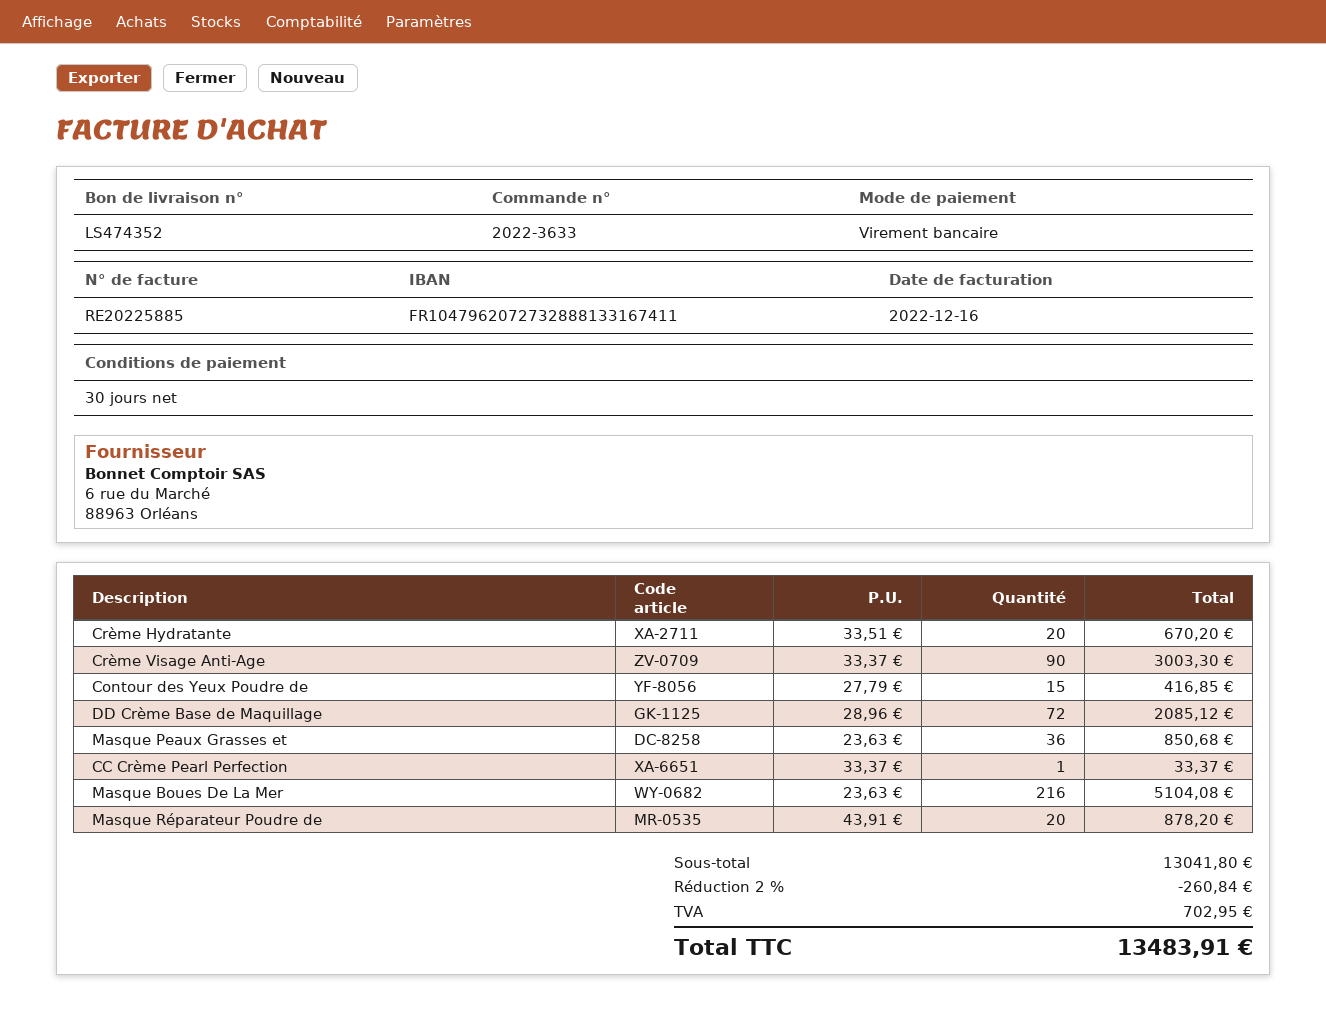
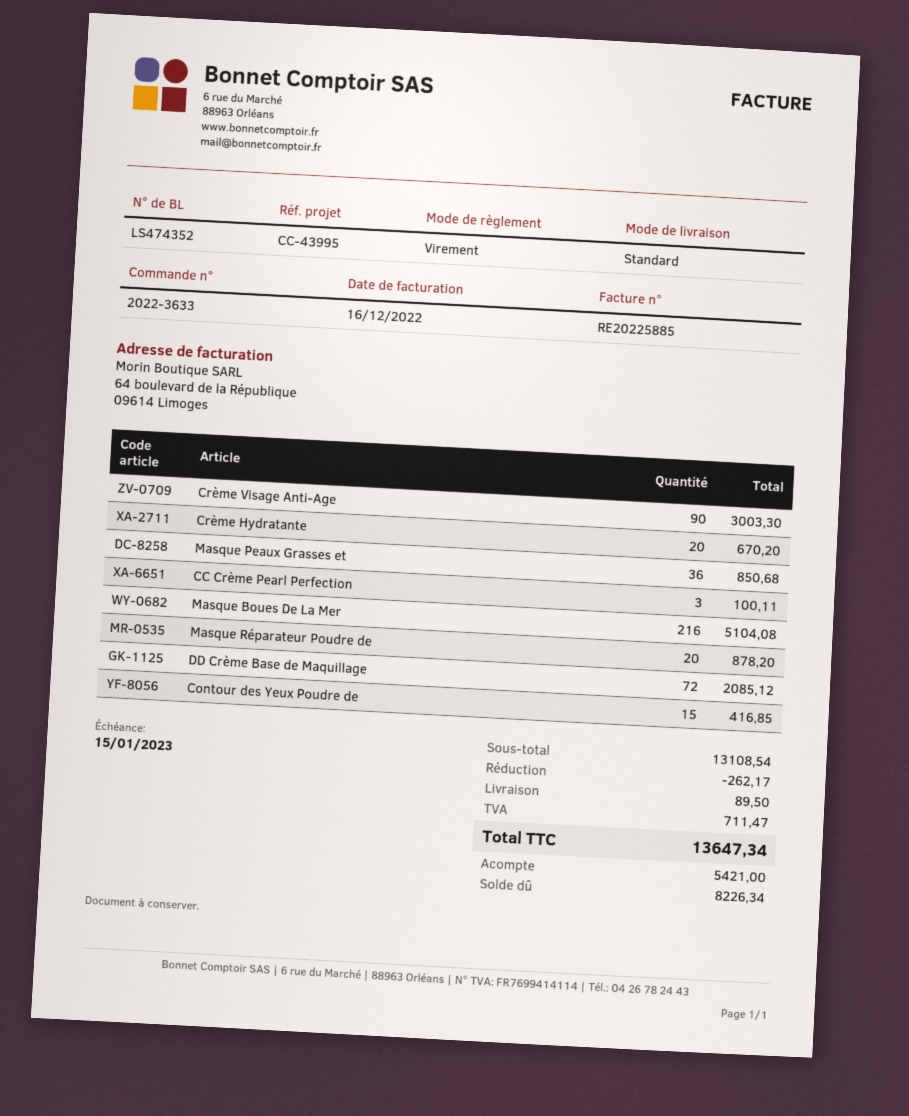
CC Crème Pearl Perfection: 1 for 33.37 -> 3 for 100.11
subtotal: 13041.80 -> 13108.54
discount: 260.84 -> 262.17
shipping: none -> 89.50
tax: 702.95 -> 711.47
total: 13483.91 -> 13647.34

